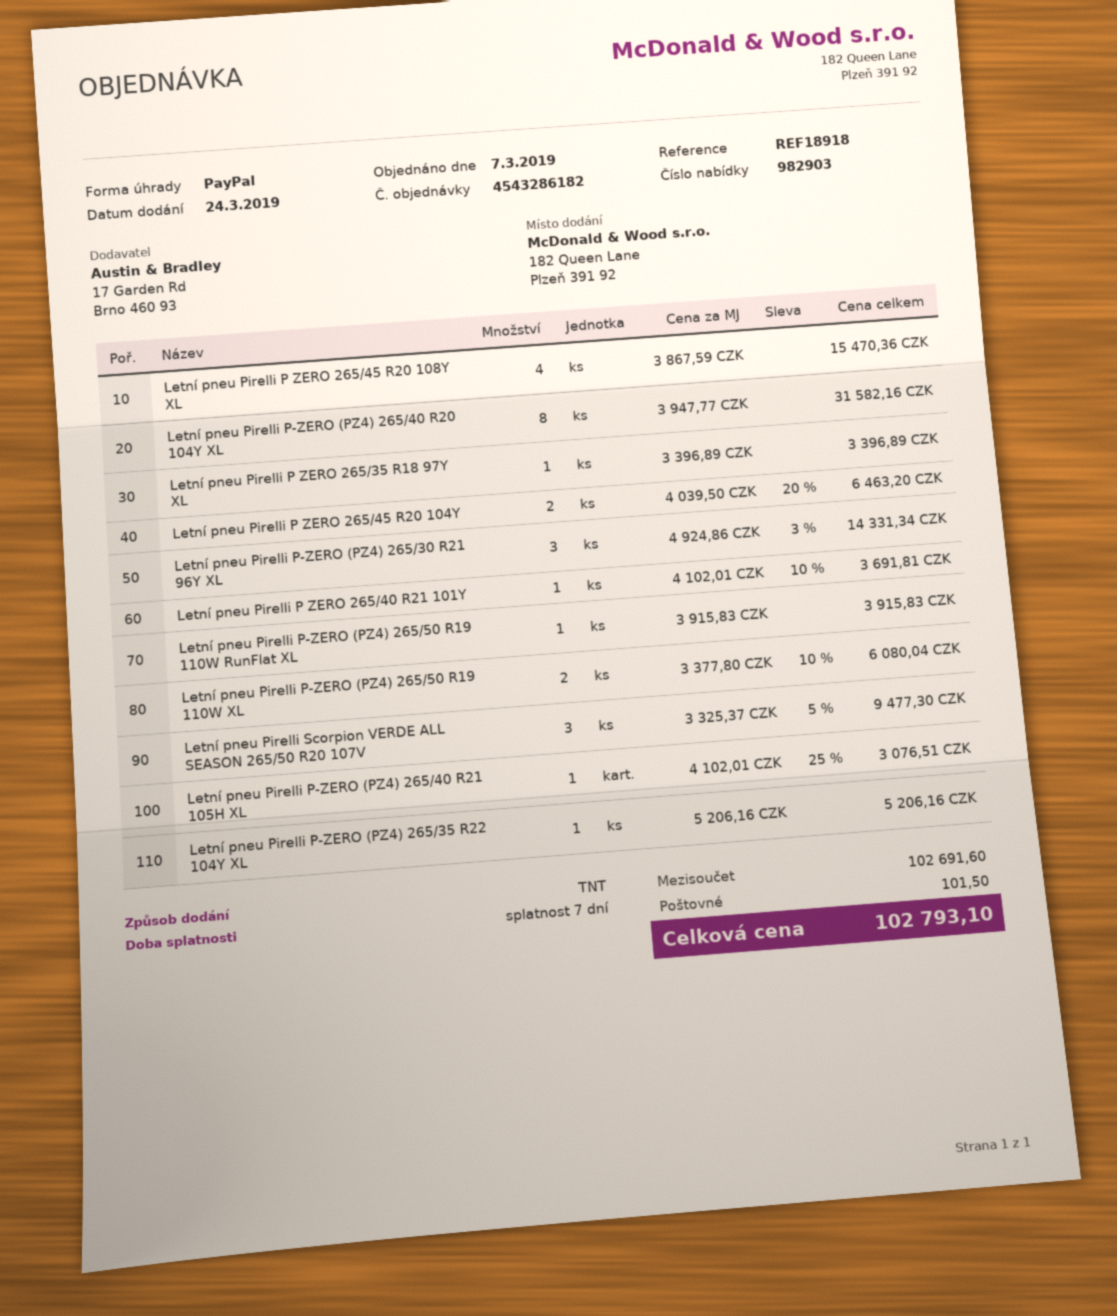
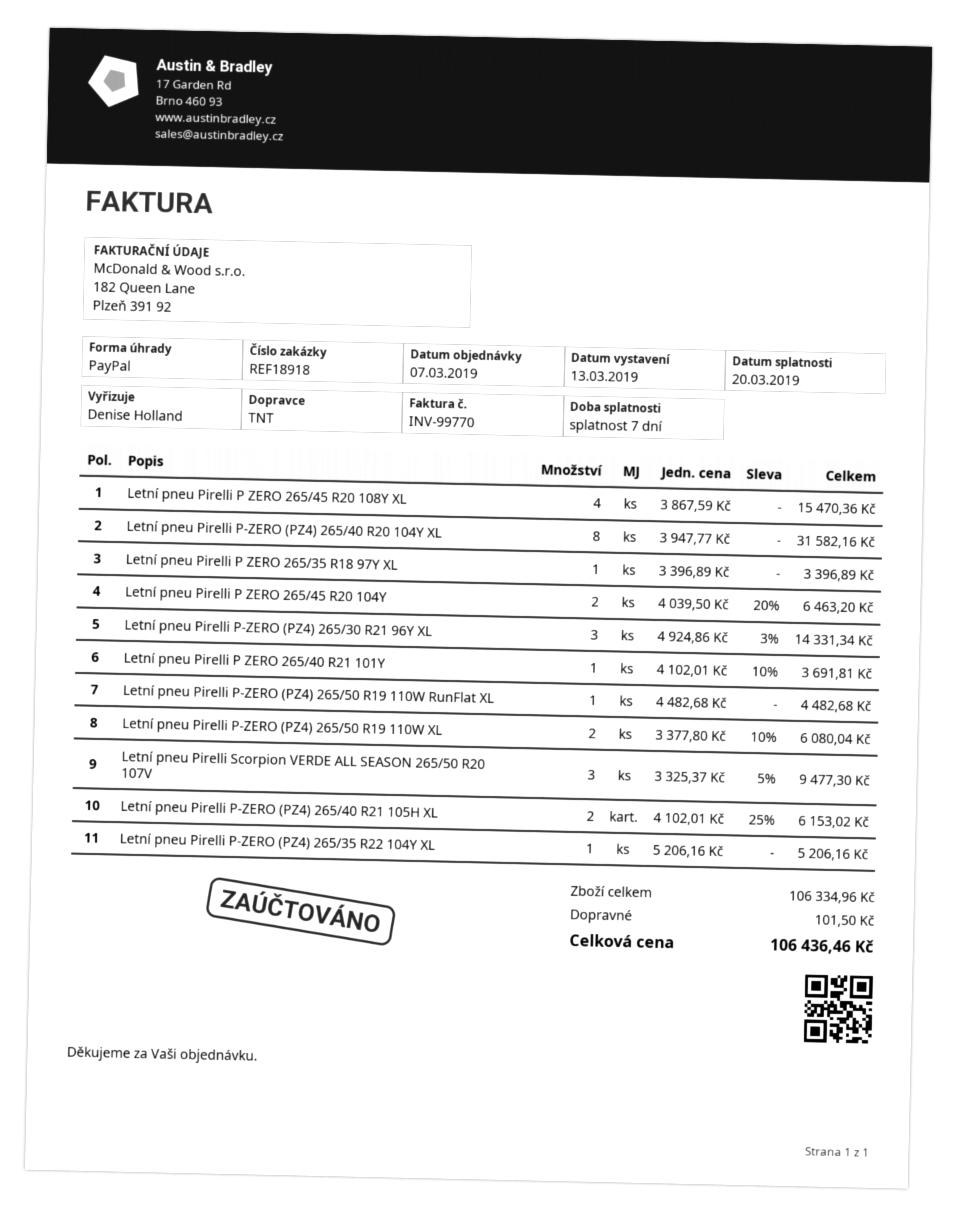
Letní pneu Pirelli P-ZERO (PZ4) 265/50 R19 110W RunFlat XL: 1 x 3915.83 = 3915.83 -> 1 x 4482.68 = 4482.68
Letní pneu Pirelli P-ZERO (PZ4) 265/40 R21 105H XL: 1 x 4102.01 - 25% = 3076.51 -> 2 x 4102.01 - 25% = 6153.02
subtotal: 102691.60 -> 106334.96
total: 102793.10 -> 106436.46

